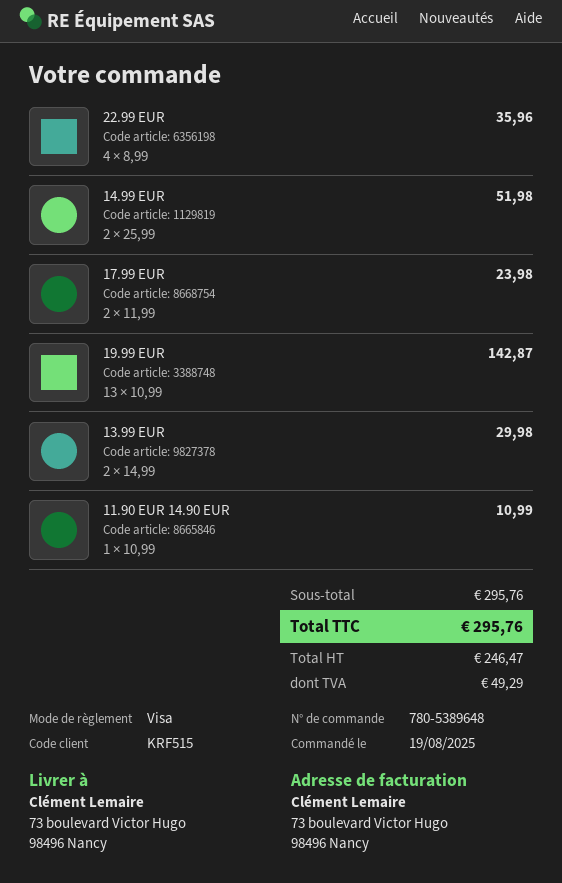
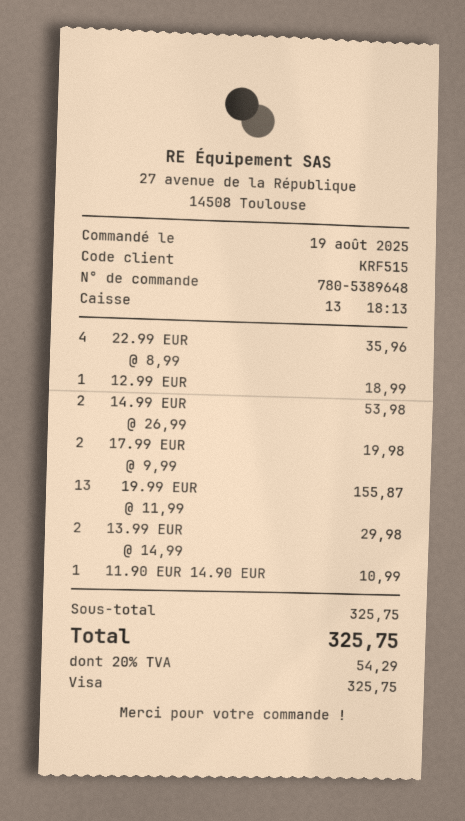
14.99 EUR: 2 x 25.99 = 51.98 -> 2 x 26.99 = 53.98
17.99 EUR: 2 x 11.99 = 23.98 -> 2 x 9.99 = 19.98
19.99 EUR: 13 x 10.99 = 142.87 -> 13 x 11.99 = 155.87
12.99 EUR: none -> 1 x 18.99 = 18.99
subtotal: 295.76 -> 325.75
tax: 49.29 -> 54.29
total: 295.76 -> 325.75

